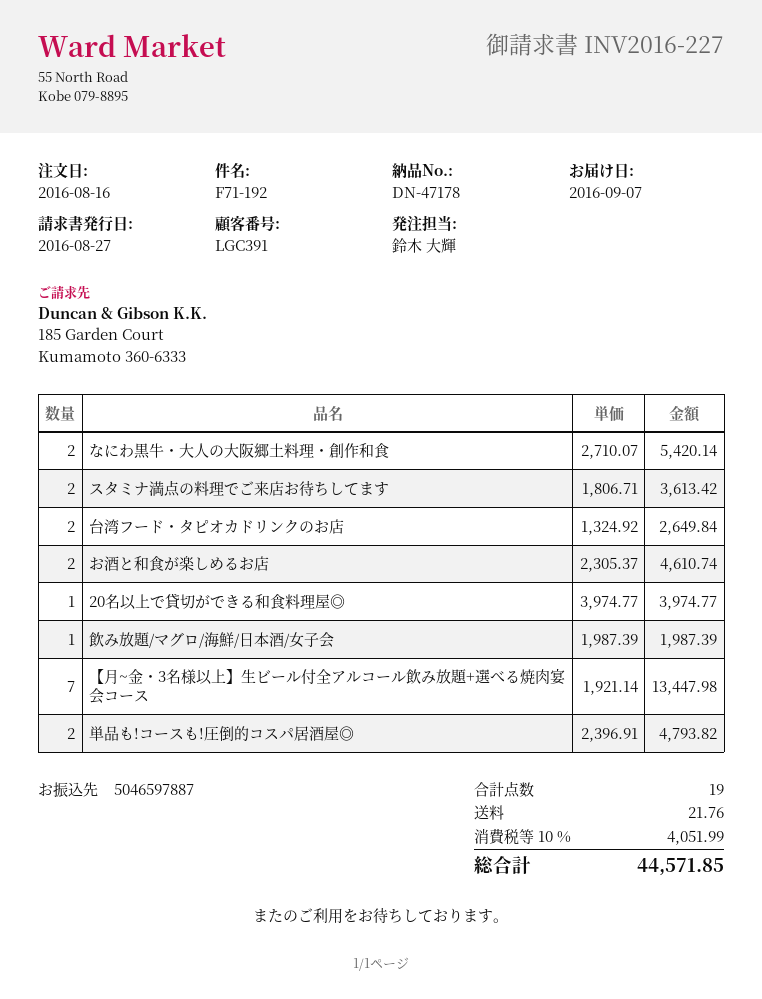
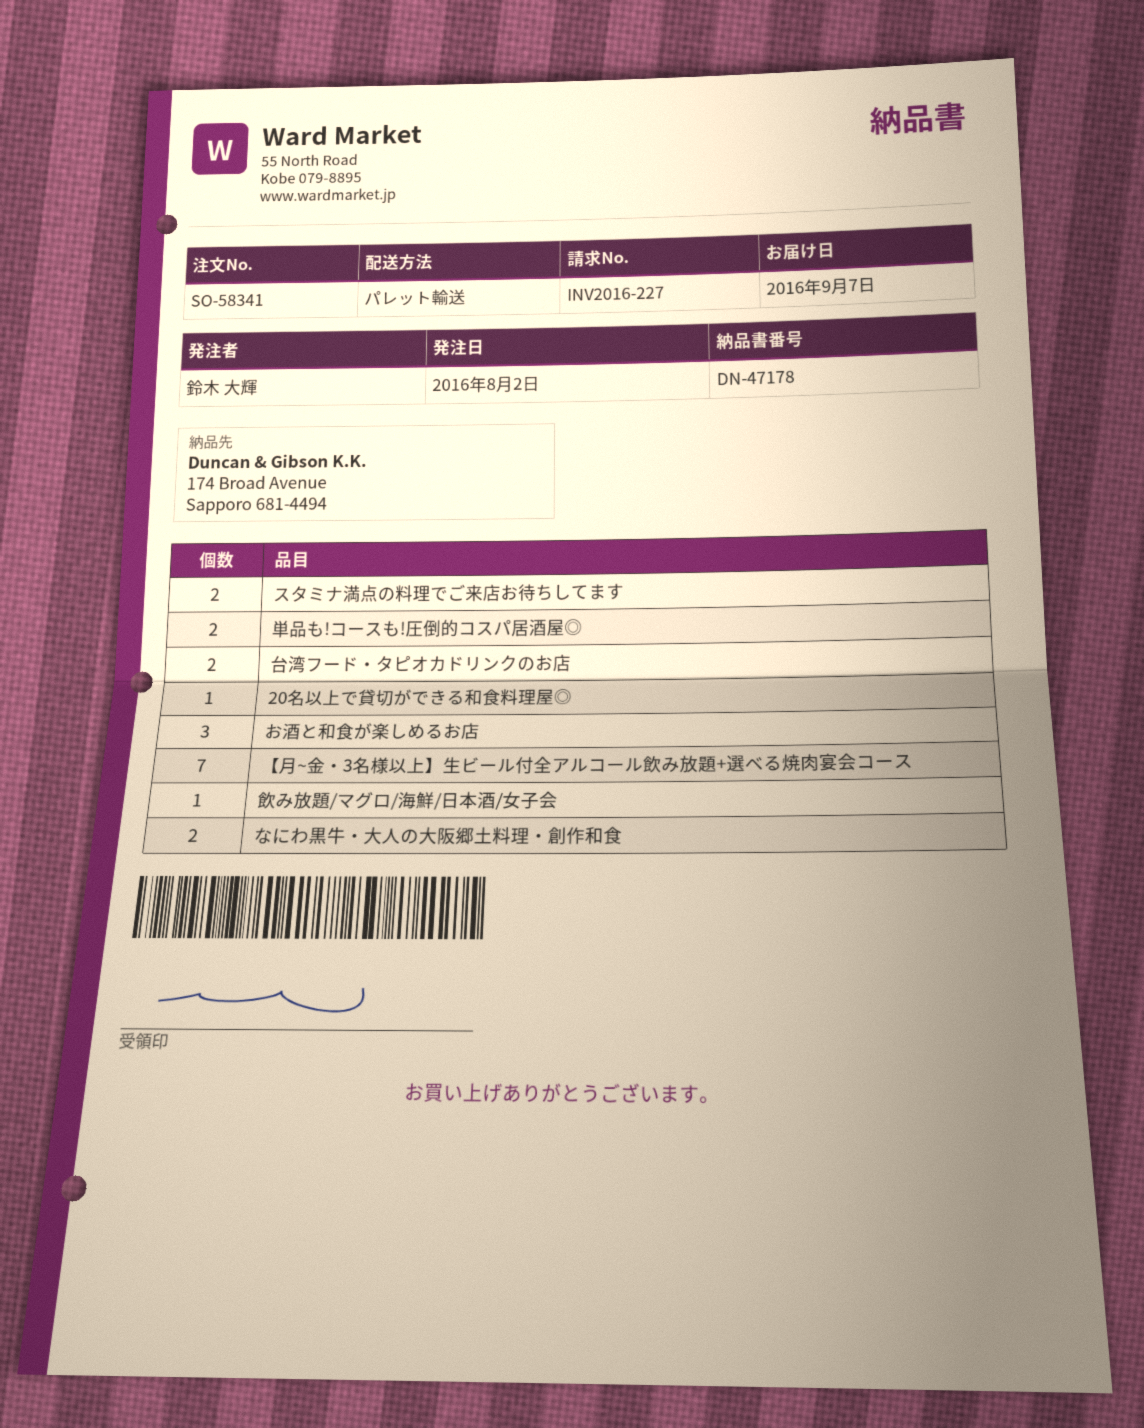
order date: 2016-08-16 -> 2016-08-02
お酒と和食が楽しめるお店: 2 -> 3

